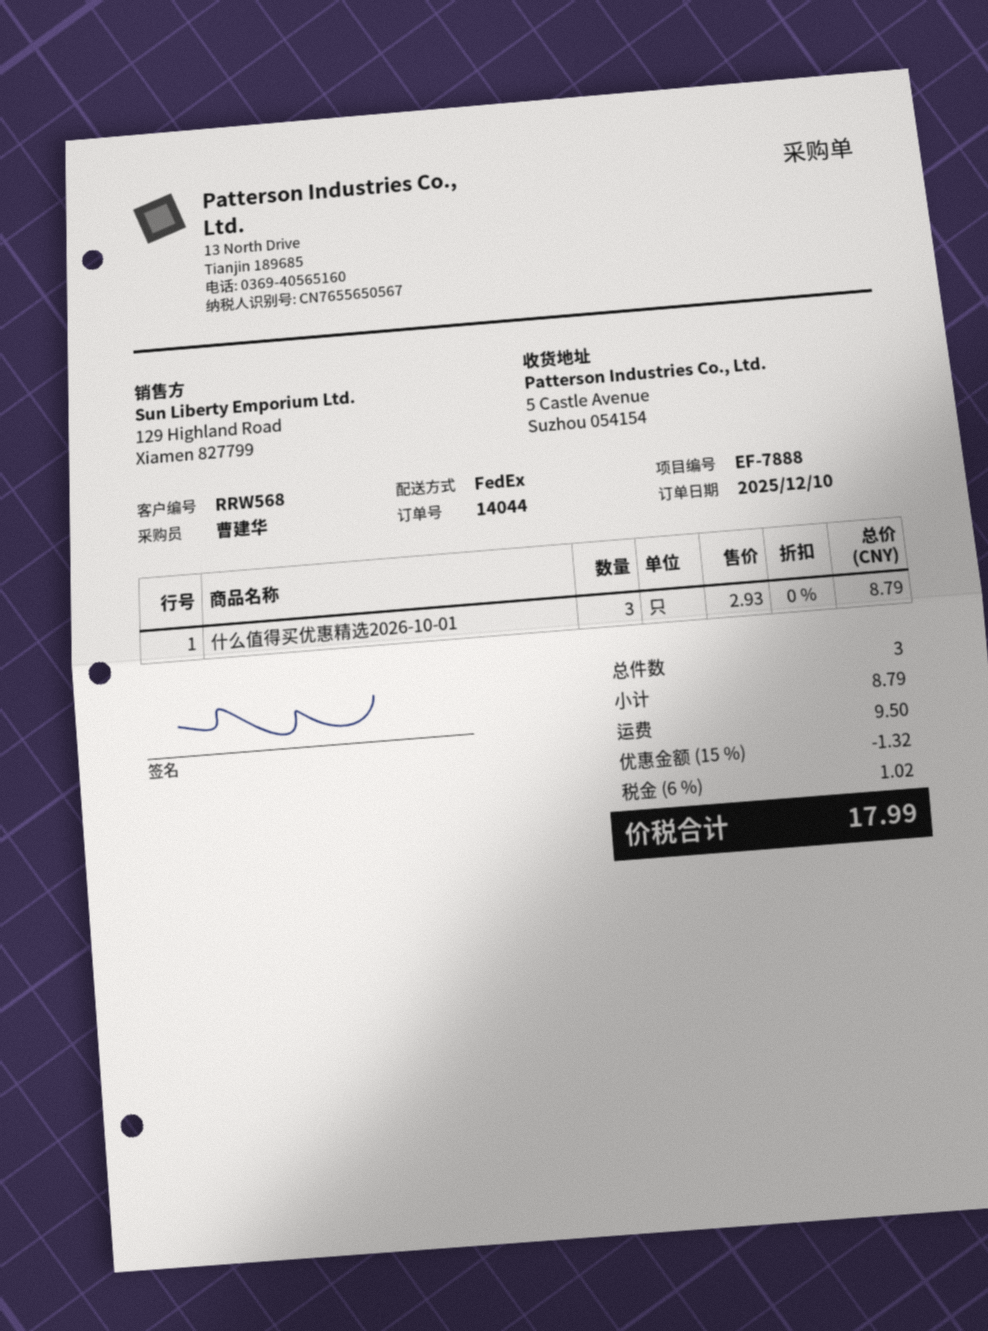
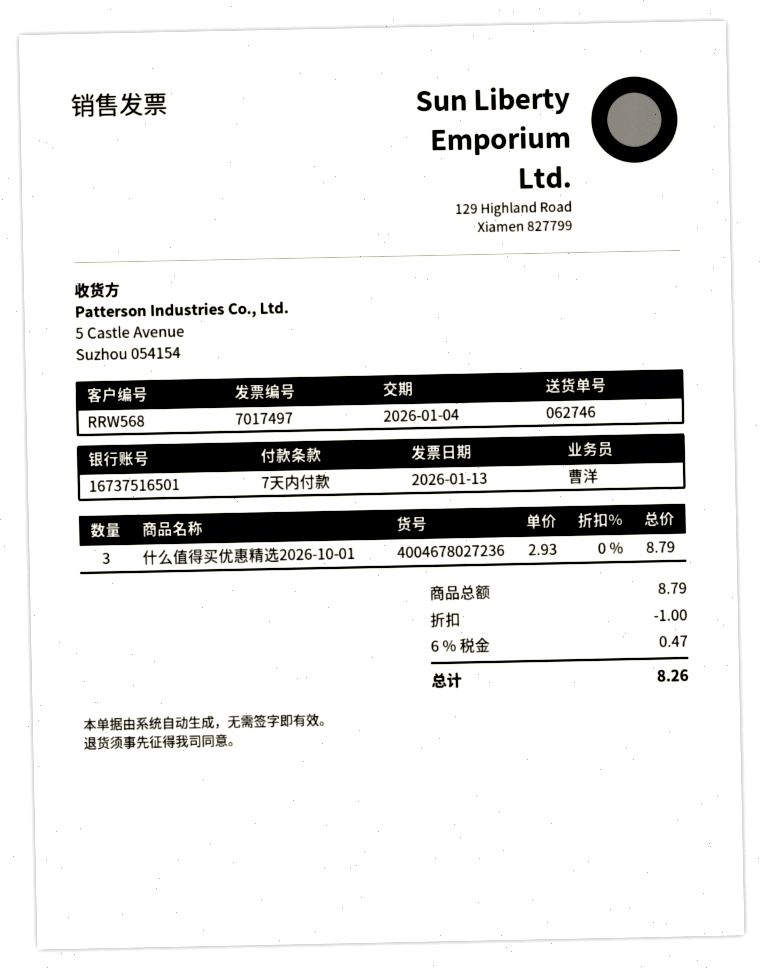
discount: 1.32 -> 1.00
shipping: 9.50 -> none
tax: 6% = 1.02 -> 6% = 0.47
total: 17.99 -> 8.26

